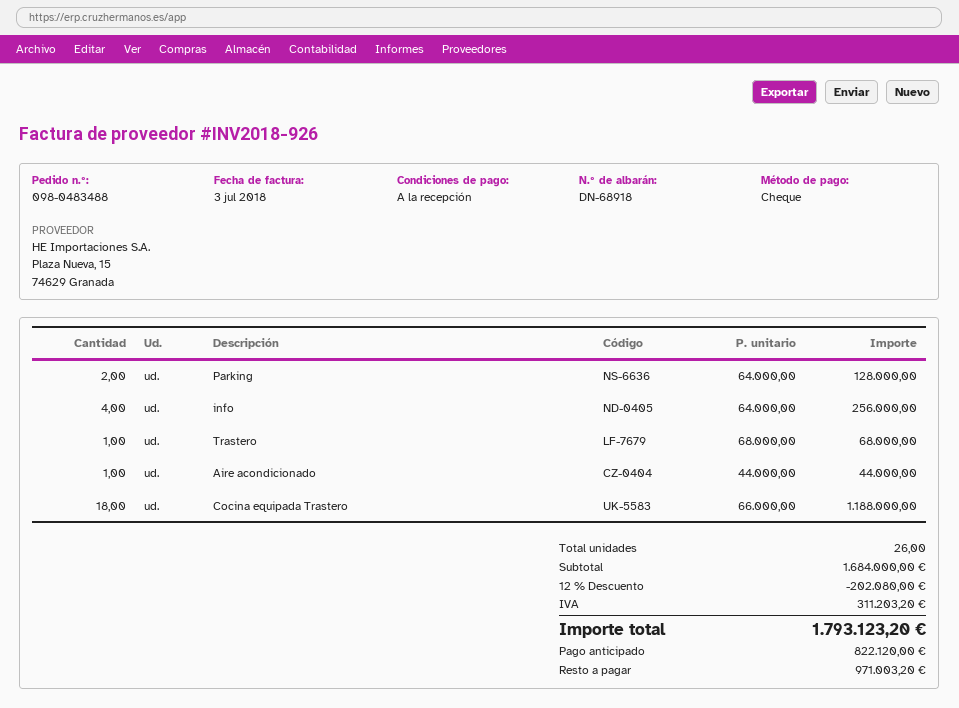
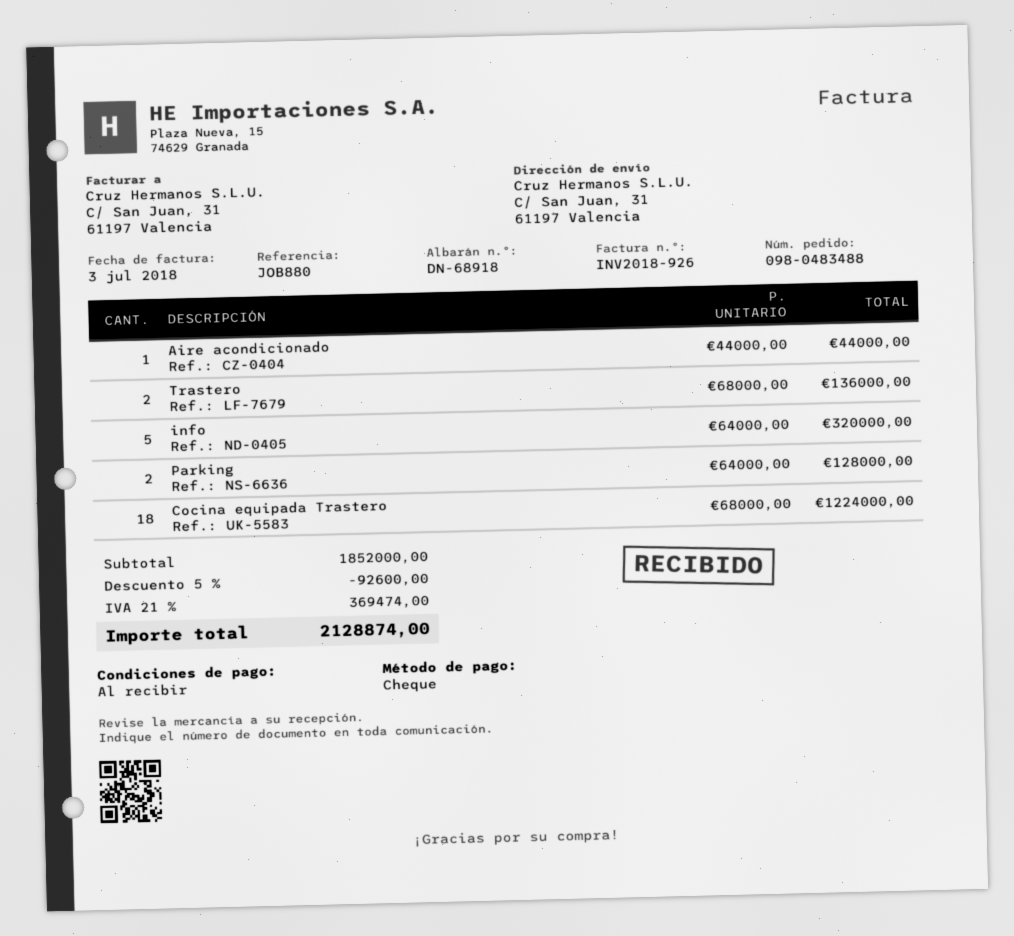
info: 4 x 64000.00 = 256000.00 -> 5 x 64000.00 = 320000.00
Trastero: 1 x 68000.00 = 68000.00 -> 2 x 68000.00 = 136000.00
Cocina equipada Trastero: 18 x 66000.00 = 1188000.00 -> 18 x 68000.00 = 1224000.00
subtotal: 1684000.00 -> 1852000.00
discount: 12% = 202080.00 -> 5% = 92600.00
tax: 311203.20 -> 369474.00
total: 1793123.20 -> 2128874.00

